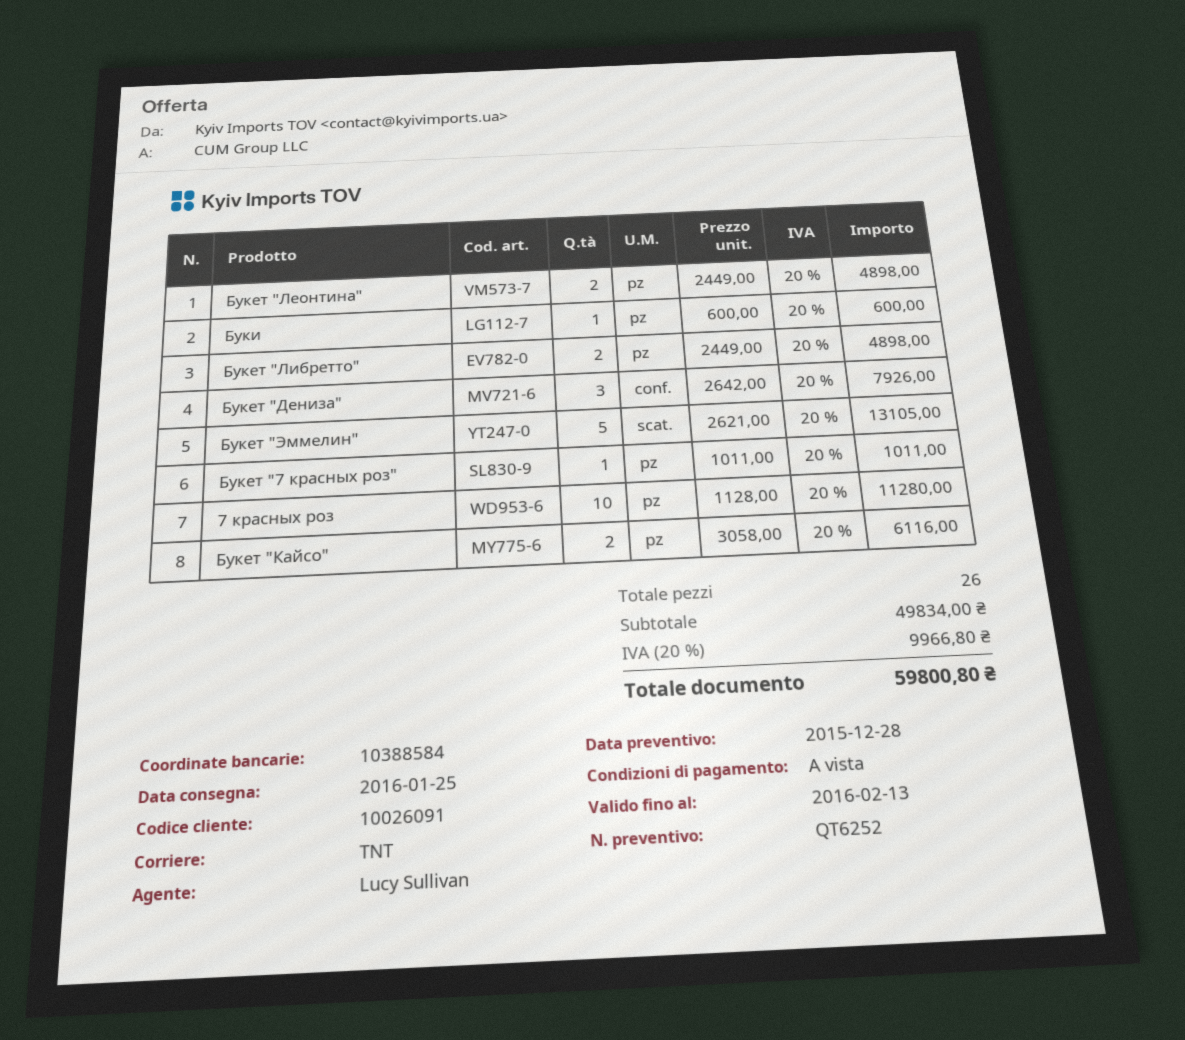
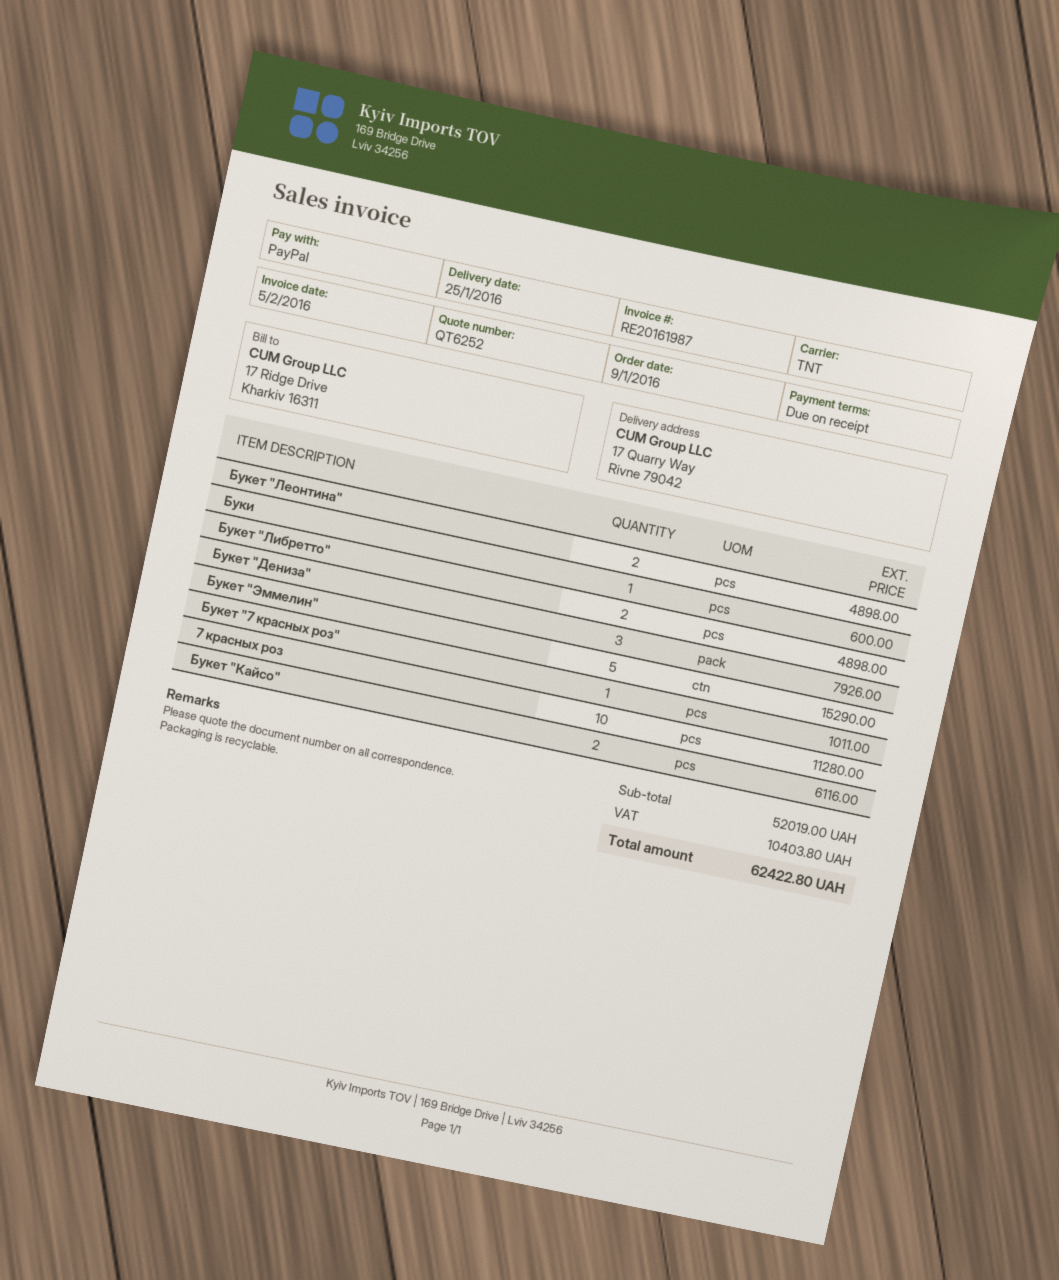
Букет "Эммелин": 5 for 13105.00 -> 5 for 15290.00
subtotal: 49834.00 -> 52019.00
tax: 9966.80 -> 10403.80
total: 59800.80 -> 62422.80

